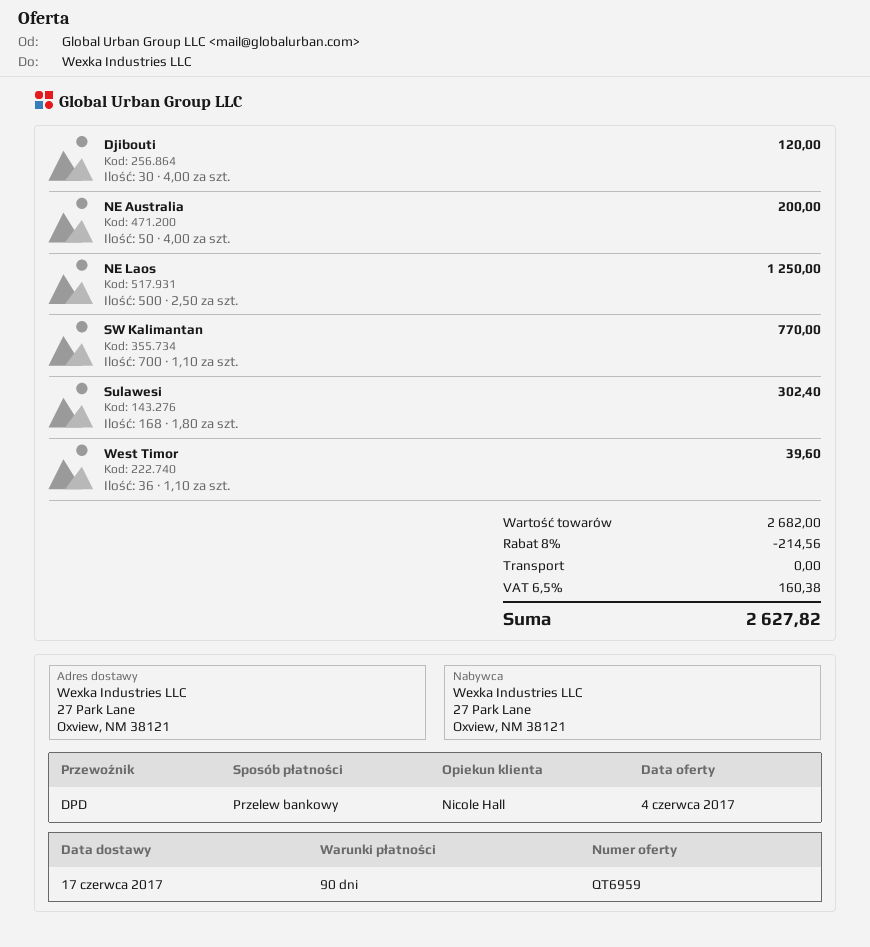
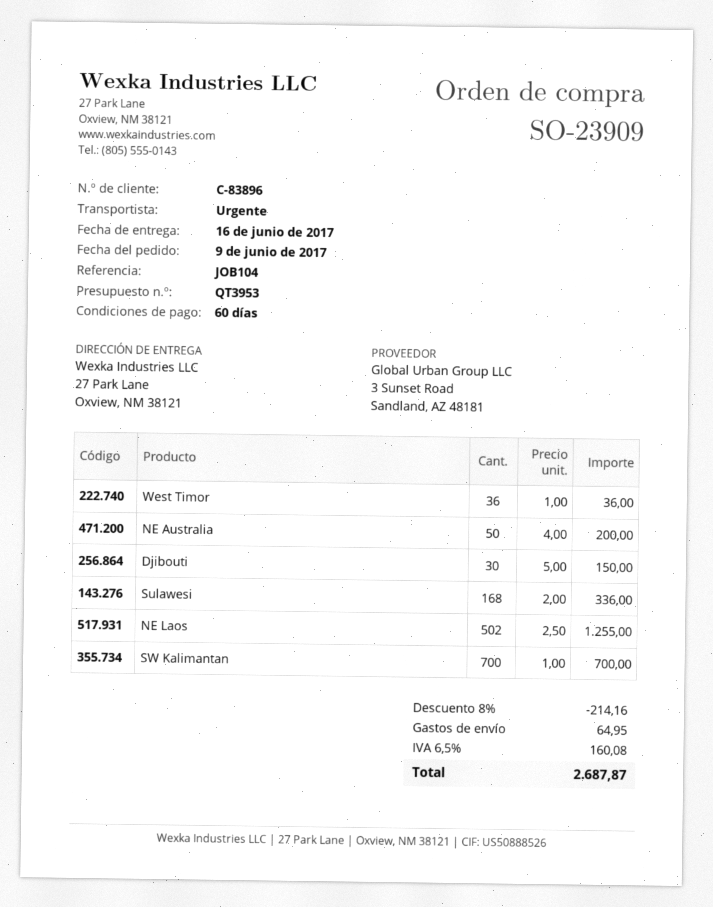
quote number: QT6959 -> QT3953
delivery date: 2017-06-17 -> 2017-06-16
payment terms: 90 days -> 60 days
shipping method: DPD -> express
Djibouti: 30 x 4.00 = 120.00 -> 30 x 5.00 = 150.00
NE Laos: 500 x 2.50 = 1250.00 -> 502 x 2.50 = 1255.00
SW Kalimantan: 700 x 1.10 = 770.00 -> 700 x 1.00 = 700.00
Sulawesi: 168 x 1.80 = 302.40 -> 168 x 2.00 = 336.00
West Timor: 36 x 1.10 = 39.60 -> 36 x 1.00 = 36.00
discount: 8% = 214.56 -> 8% = 214.16
shipping: 0.00 -> 64.95
tax: 6.5% = 160.38 -> 6.5% = 160.08
total: 2627.82 -> 2687.87

